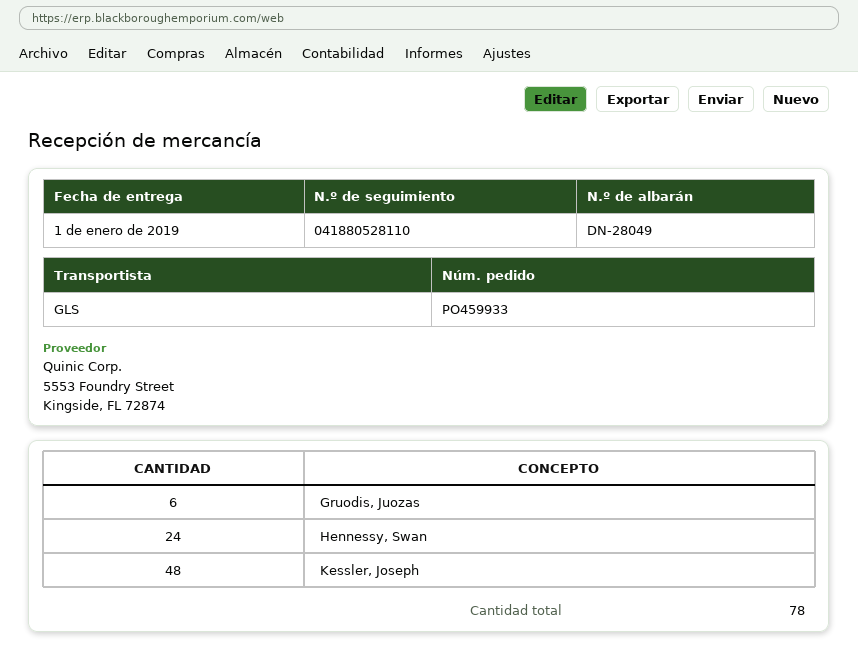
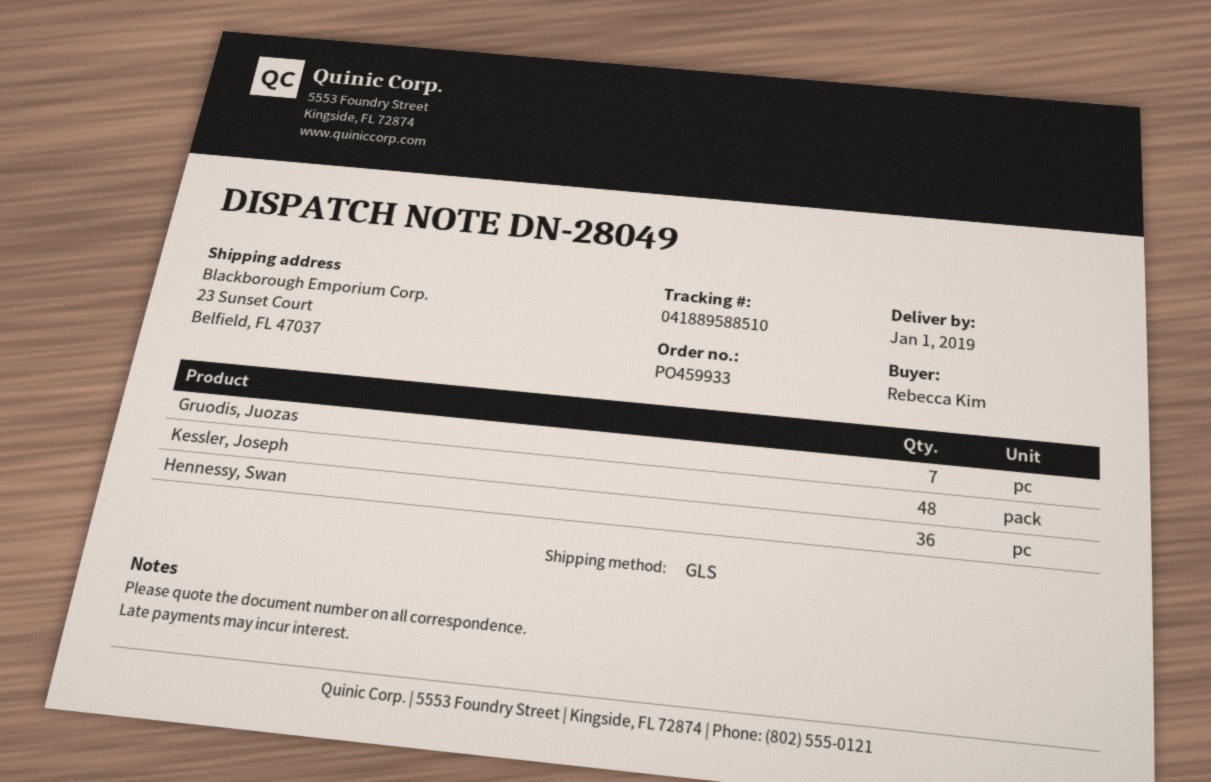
tracking number: 041880528110 -> 041889588510
Gruodis, Juozas: 6 -> 7
Hennessy, Swan: 24 -> 36

